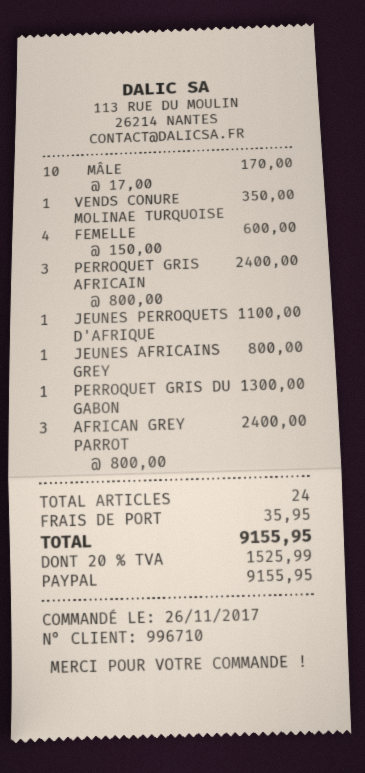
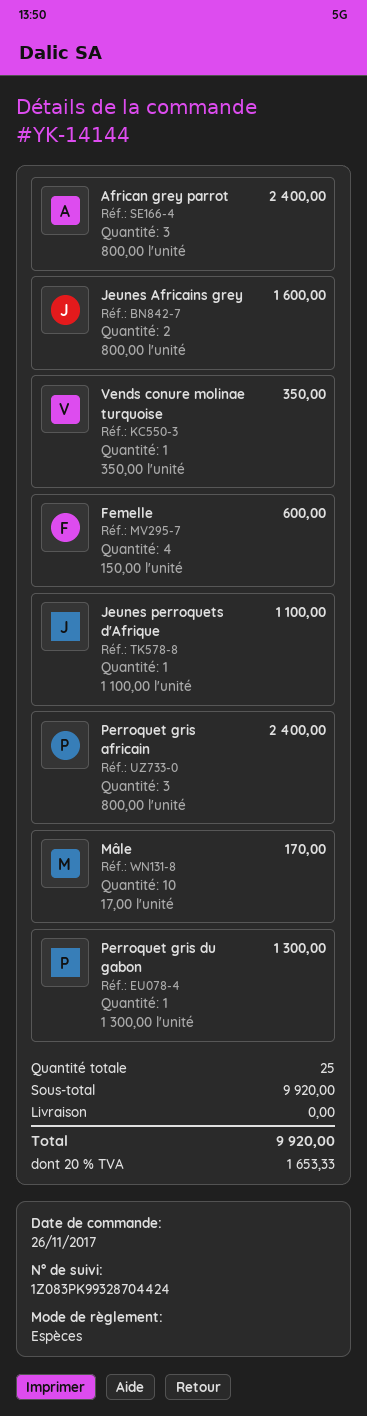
payment method: PayPal -> cash
JEUNES AFRICAINS GREY: 1 x 800.00 = 800.00 -> 2 x 800.00 = 1600.00
total quantity: 24 -> 25
shipping: 35.95 -> 0.00
tax: 20% = 1525.99 -> 20% = 1653.33
total: 9155.95 -> 9920.00

